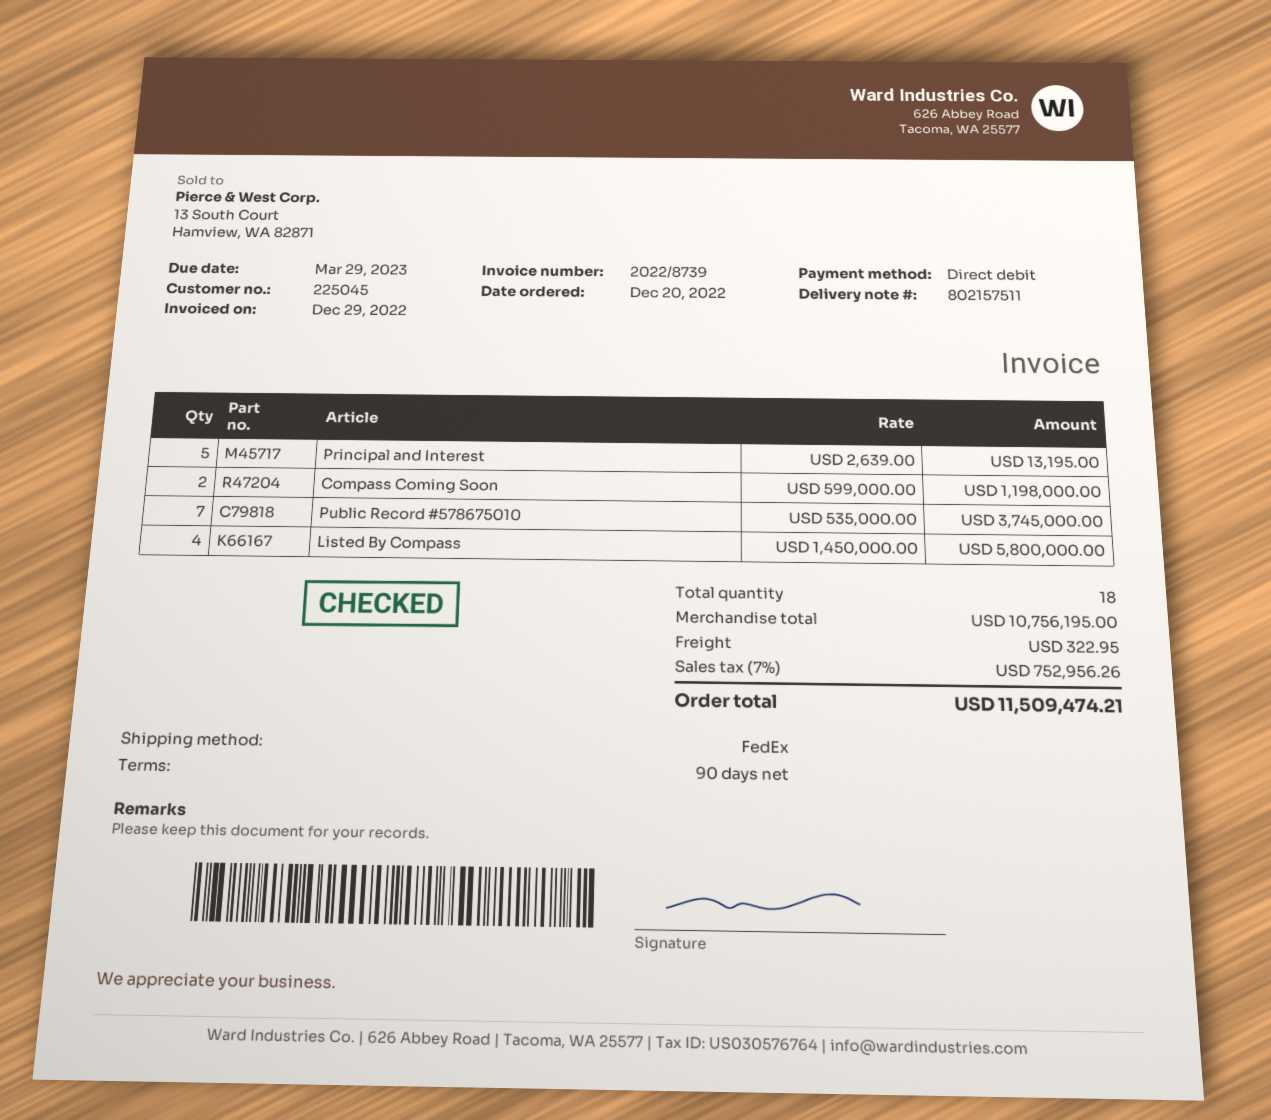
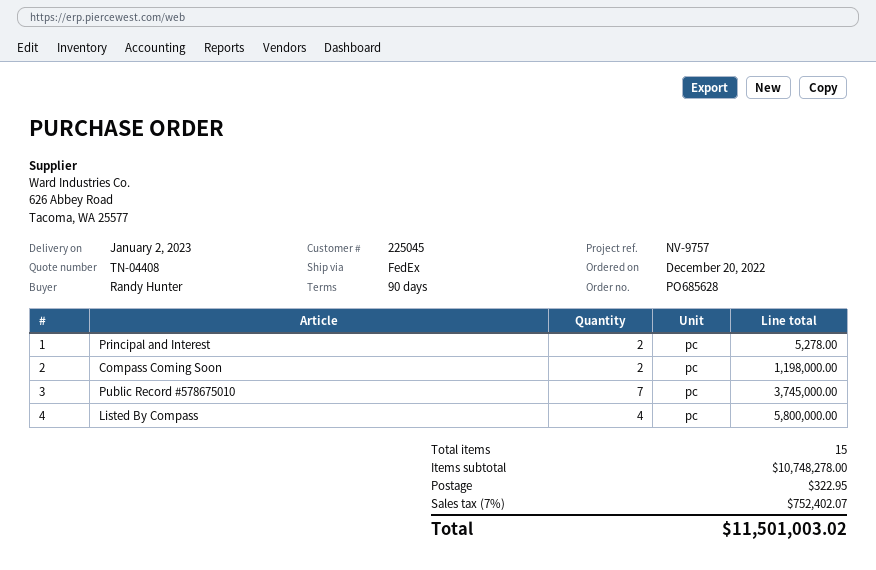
Principal and Interest: 5 for 13195.00 -> 2 for 5278.00
total quantity: 18 -> 15
subtotal: 10756195.00 -> 10748278.00
tax: 7% = 752956.26 -> 7% = 752402.07
total: 11509474.21 -> 11501003.02

